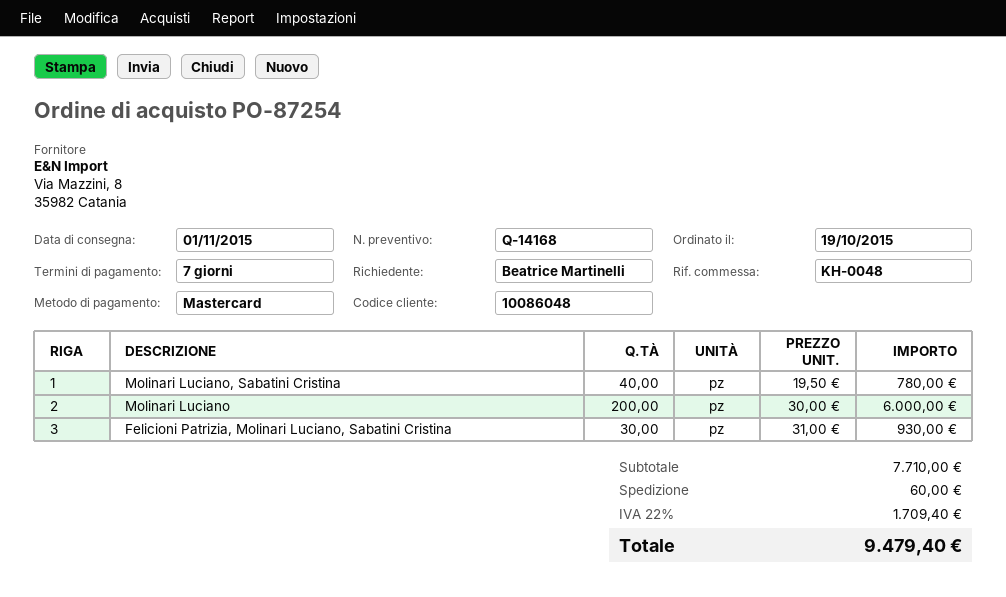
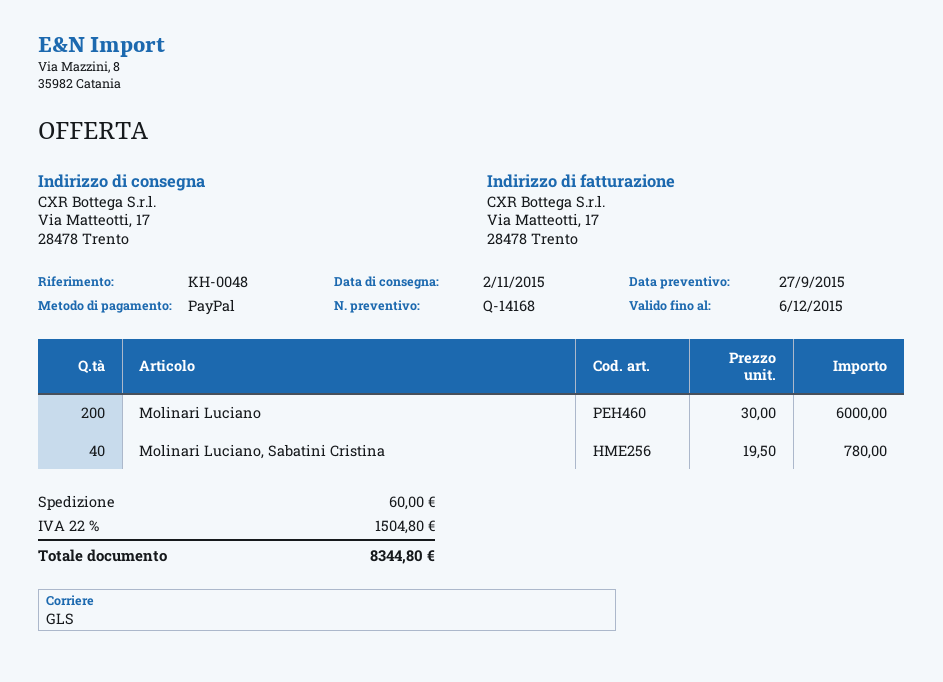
delivery date: 2015-11-01 -> 2015-11-02
payment method: Mastercard -> PayPal
Felicioni Patrizia, Molinari Luciano, Sabatini Cristina: 30 x 31.00 = 930.00 -> none
tax: 22% = 1709.40 -> 22% = 1504.80
total: 9479.40 -> 8344.80

